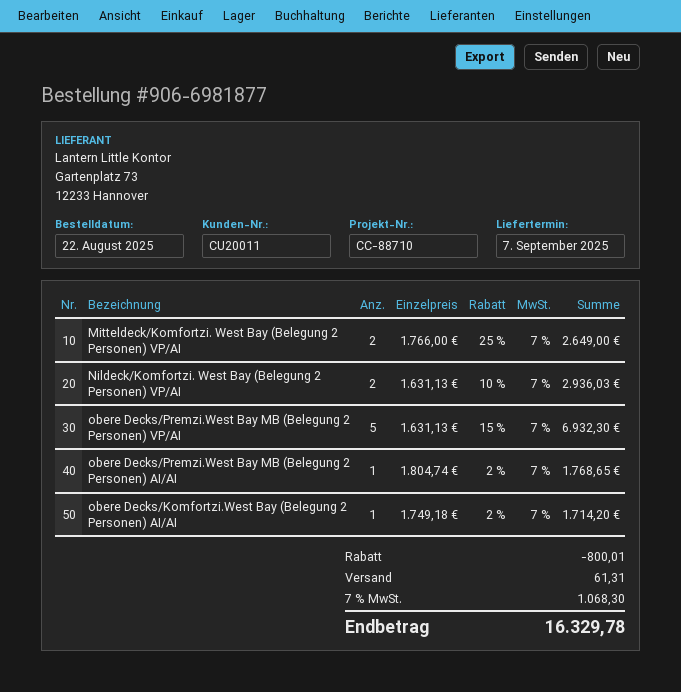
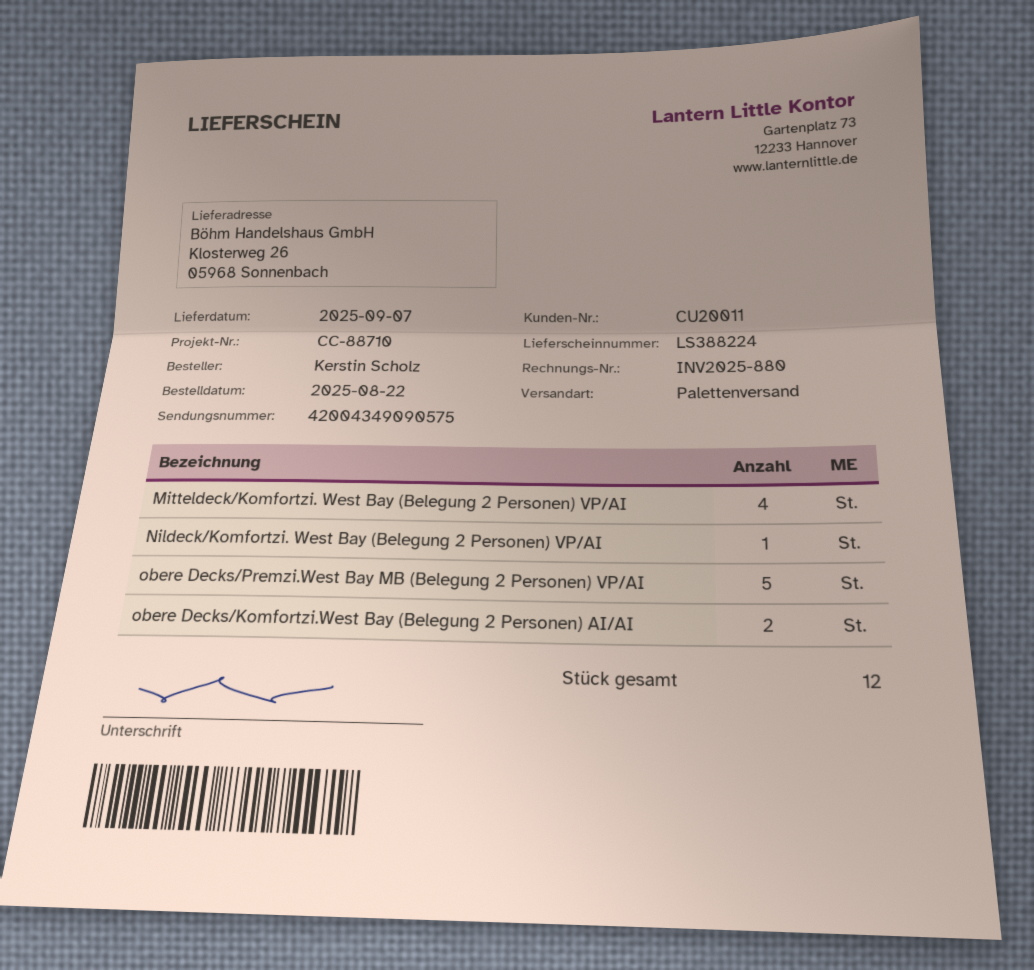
Mitteldeck/Komfortzi. West Bay (Belegung 2 Personen) VP/AI: 2 -> 4
Nildeck/Komfortzi. West Bay (Belegung 2 Personen) VP/AI: 2 -> 1
obere Decks/Premzi.West Bay MB (Belegung 2 Personen) AI/AI: 1 -> none
obere Decks/Komfortzi.West Bay (Belegung 2 Personen) AI/AI: 1 -> 2

